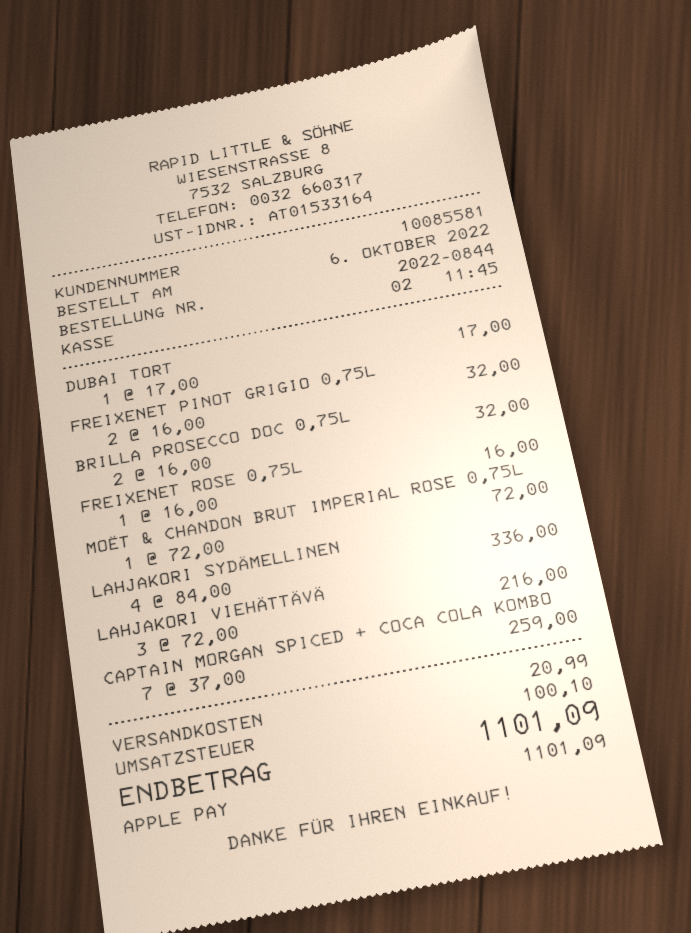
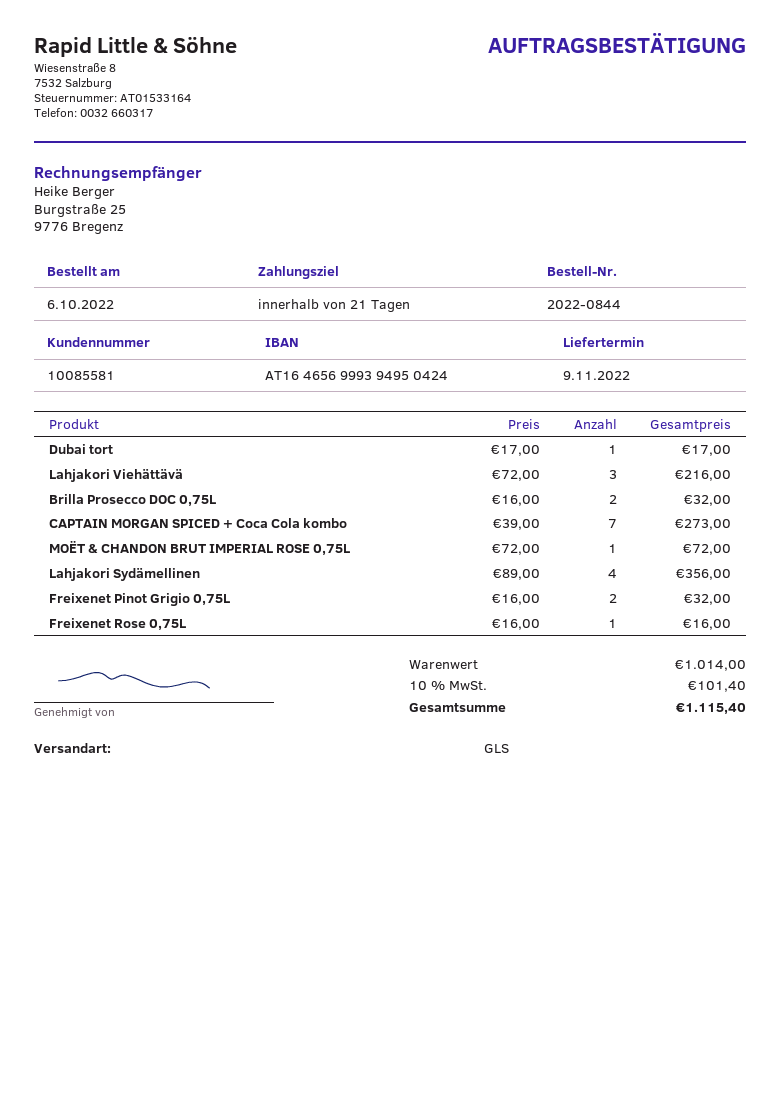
LAHJAKORI SYDÄMELLINEN: 4 x 84.00 = 336.00 -> 4 x 89.00 = 356.00
CAPTAIN MORGAN SPICED + COCA COLA KOMBO: 7 x 37.00 = 259.00 -> 7 x 39.00 = 273.00
shipping: 20.99 -> none
tax: 100.10 -> 101.40
total: 1101.09 -> 1115.40

